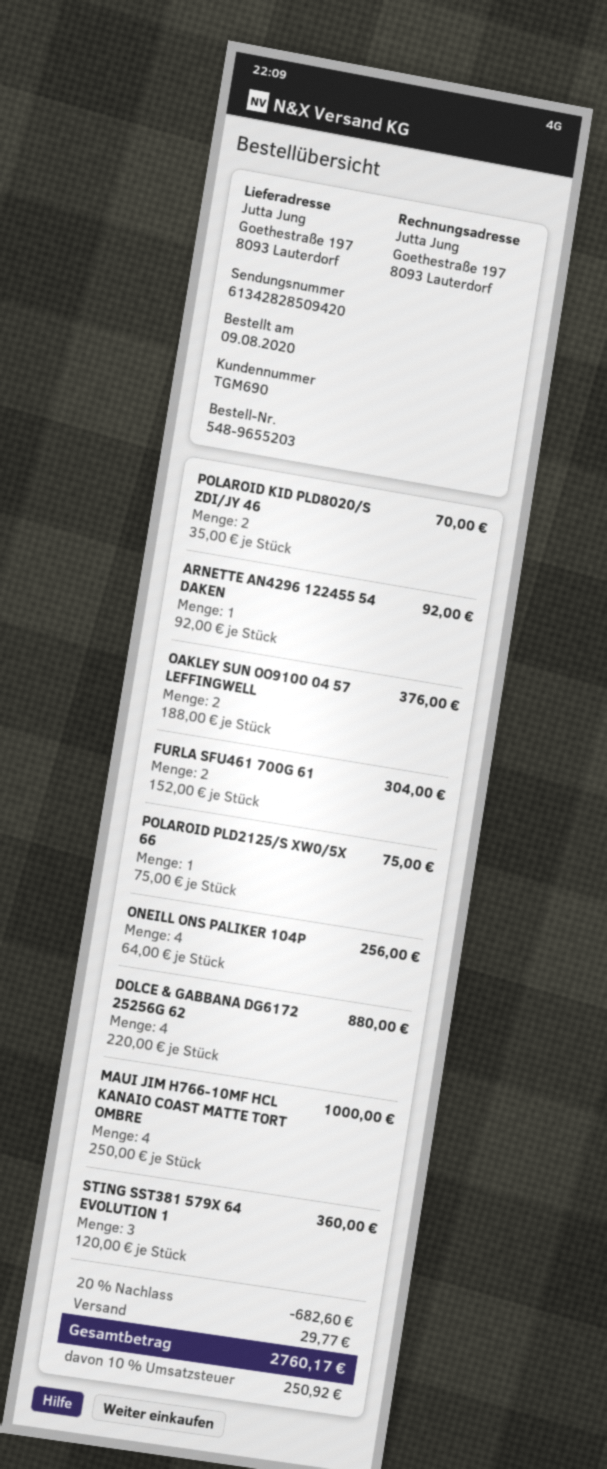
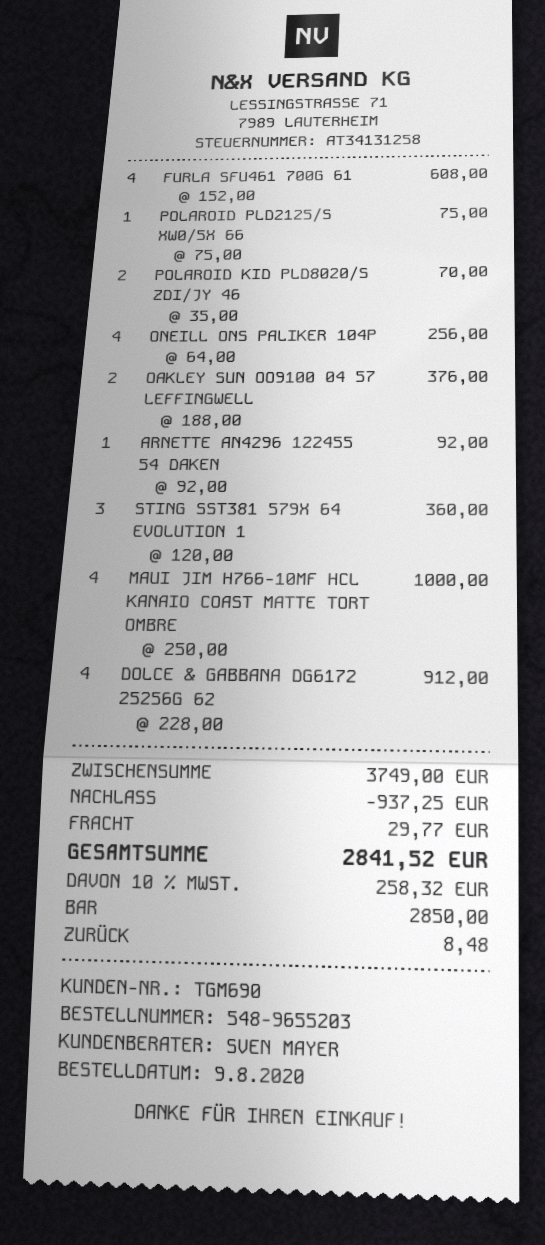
FURLA SFU461 700G 61: 2 x 152.00 = 304.00 -> 4 x 152.00 = 608.00
DOLCE & GABBANA DG6172 25256G 62: 4 x 220.00 = 880.00 -> 4 x 228.00 = 912.00
discount: 682.60 -> 937.25
tax: 10% = 250.92 -> 10% = 258.32
total: 2760.17 -> 2841.52

